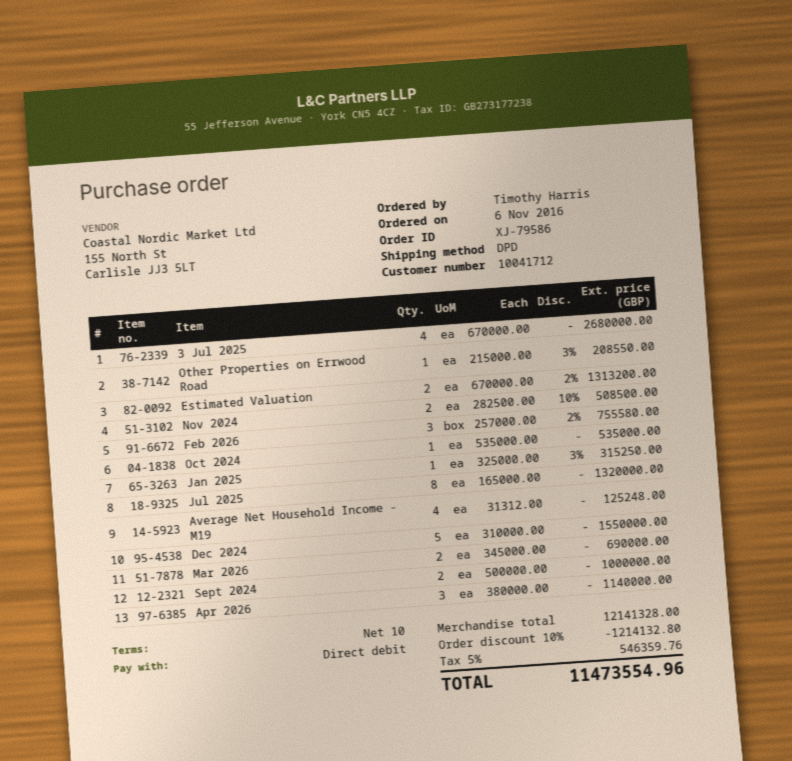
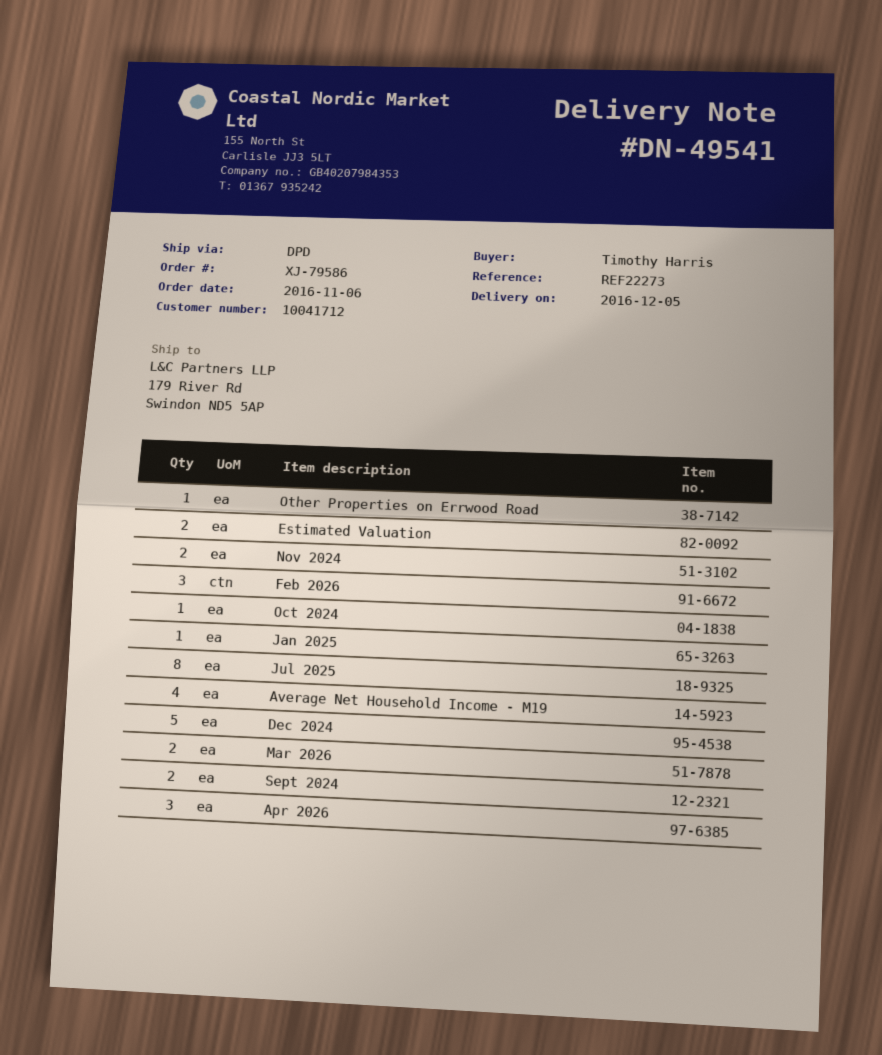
3 Jul 2025: 4 -> none

